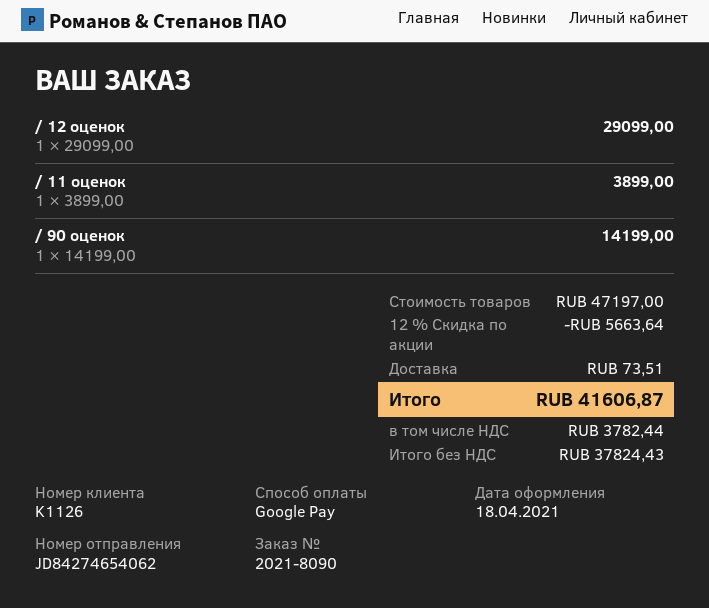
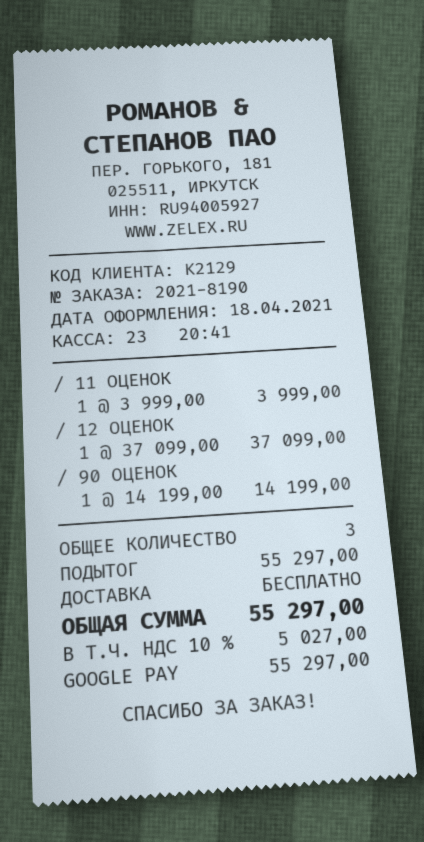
order number: 2021-8090 -> 2021-8190
customer number: K1126 -> K2129
/ 12 оценок: 1 x 29099.00 = 29099.00 -> 1 x 37099.00 = 37099.00
/ 11 оценок: 1 x 3899.00 = 3899.00 -> 1 x 3999.00 = 3999.00
subtotal: 47197.00 -> 55297.00
discount: 12% = 5663.64 -> none
shipping: 73.51 -> 0.00
tax: 3782.44 -> 5027.00
total: 41606.87 -> 55297.00

